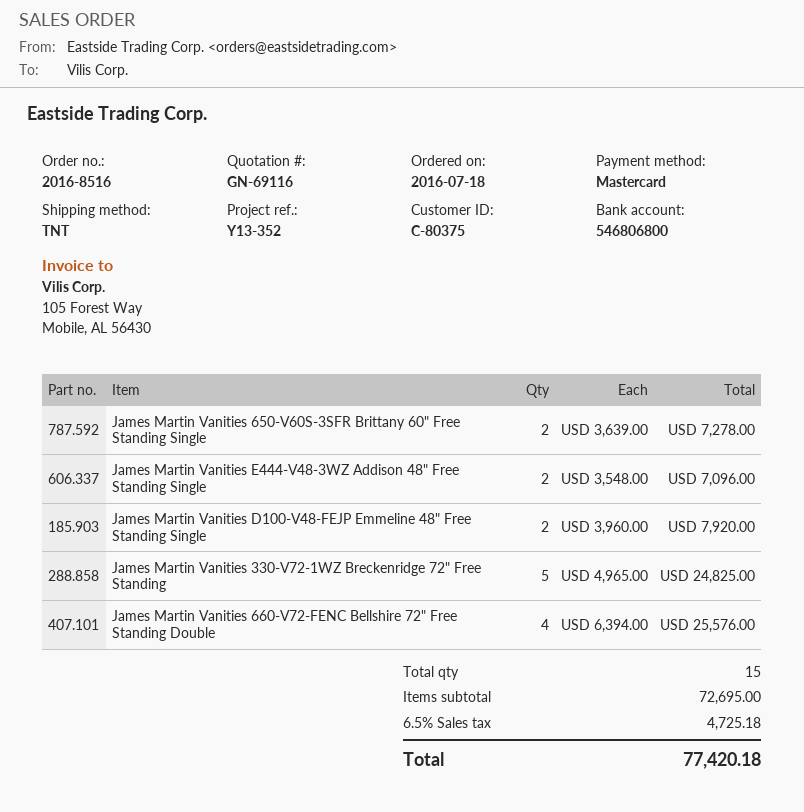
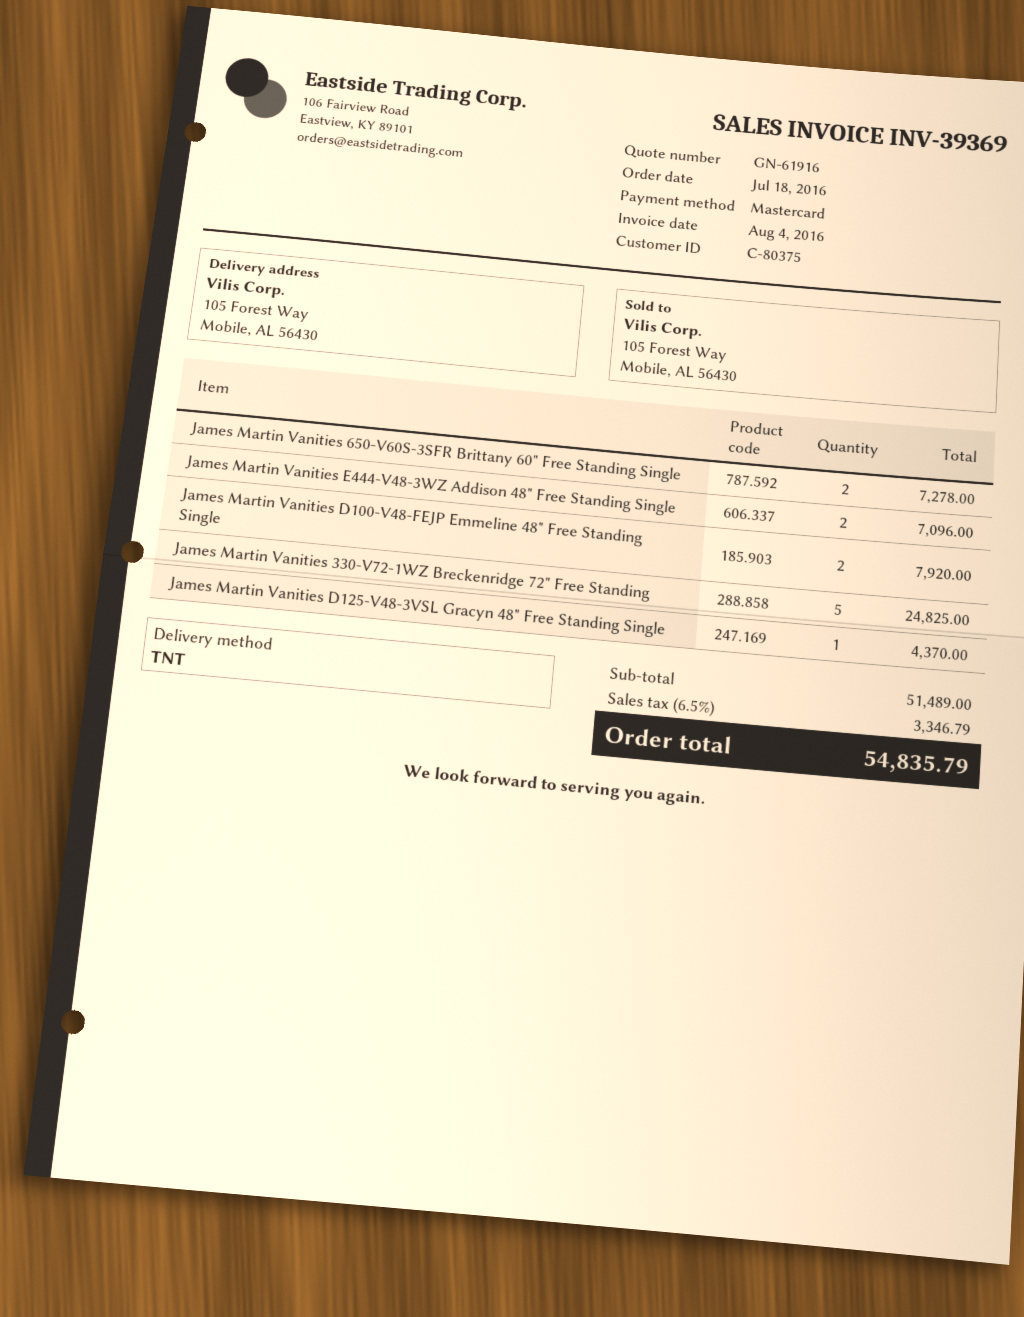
quote number: GN-69116 -> GN-61916
James Martin Vanities 660-V72-FENC Bellshire 72" Free Standing Double: 4 for 25576.00 -> none
James Martin Vanities D125-V48-3VSL Gracyn 48" Free Standing Single: none -> 1 for 4370.00
subtotal: 72695.00 -> 51489.00
tax: 6.5% = 4725.18 -> 6.5% = 3346.79
total: 77420.18 -> 54835.79

